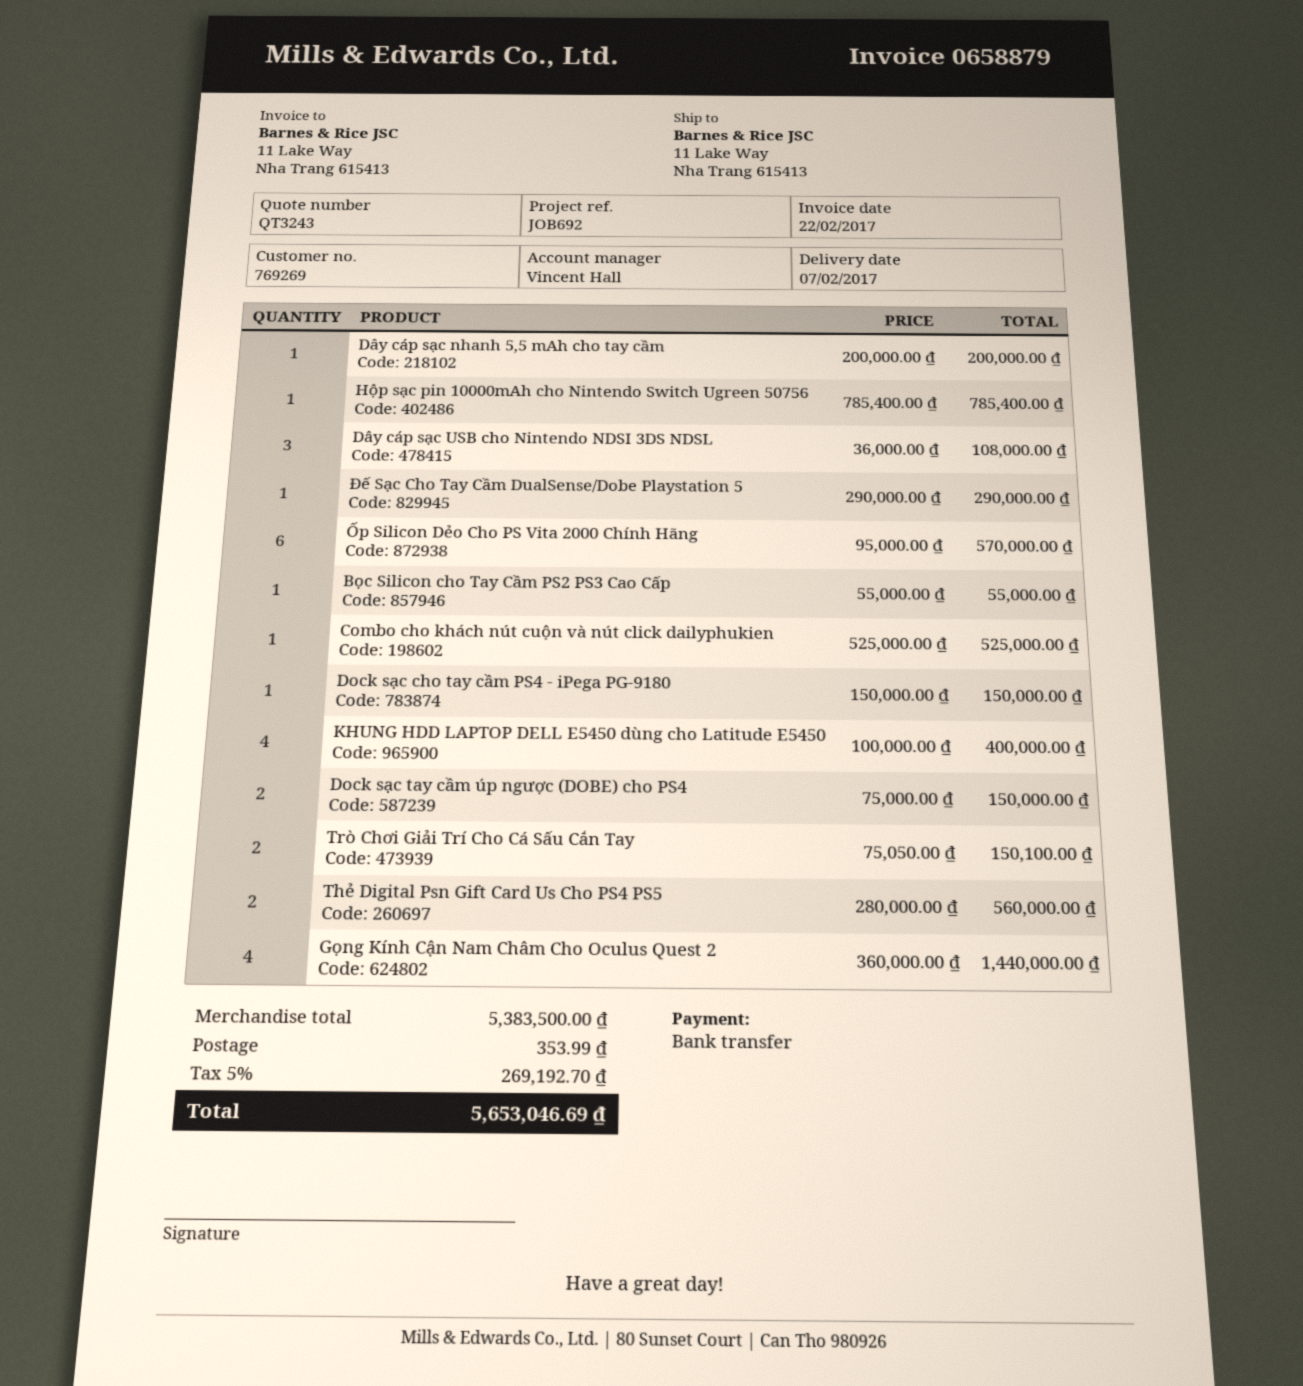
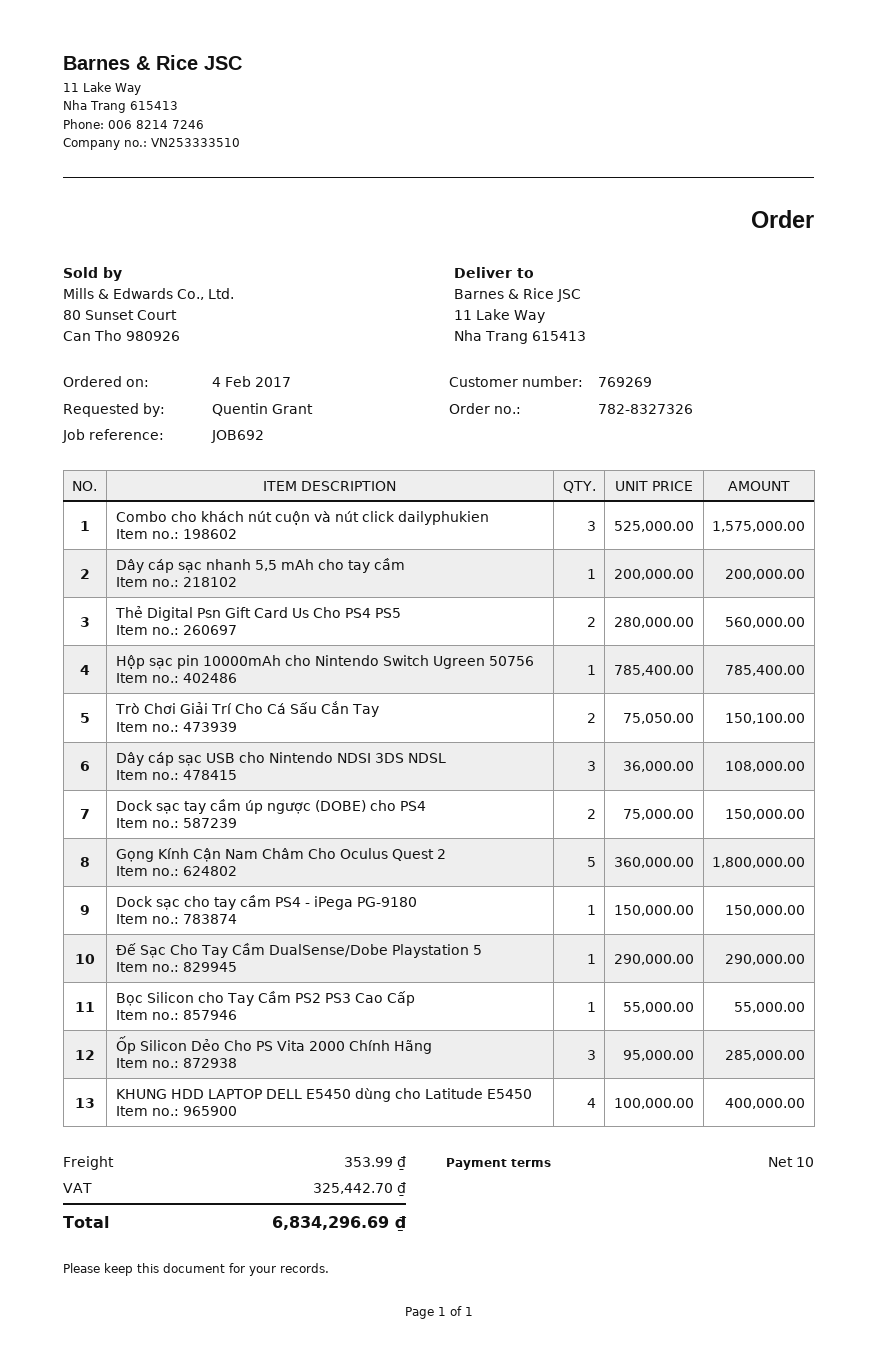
Ốp Silicon Dẻo Cho PS Vita 2000 Chính Hãng: 6 x 95000.00 = 570000.00 -> 3 x 95000.00 = 285000.00
Combo cho khách nút cuộn và nút click dailyphukien: 1 x 525000.00 = 525000.00 -> 3 x 525000.00 = 1575000.00
Gọng Kính Cận Nam Châm Cho Oculus Quest 2: 4 x 360000.00 = 1440000.00 -> 5 x 360000.00 = 1800000.00
tax: 269192.70 -> 325442.70
total: 5653046.69 -> 6834296.69

